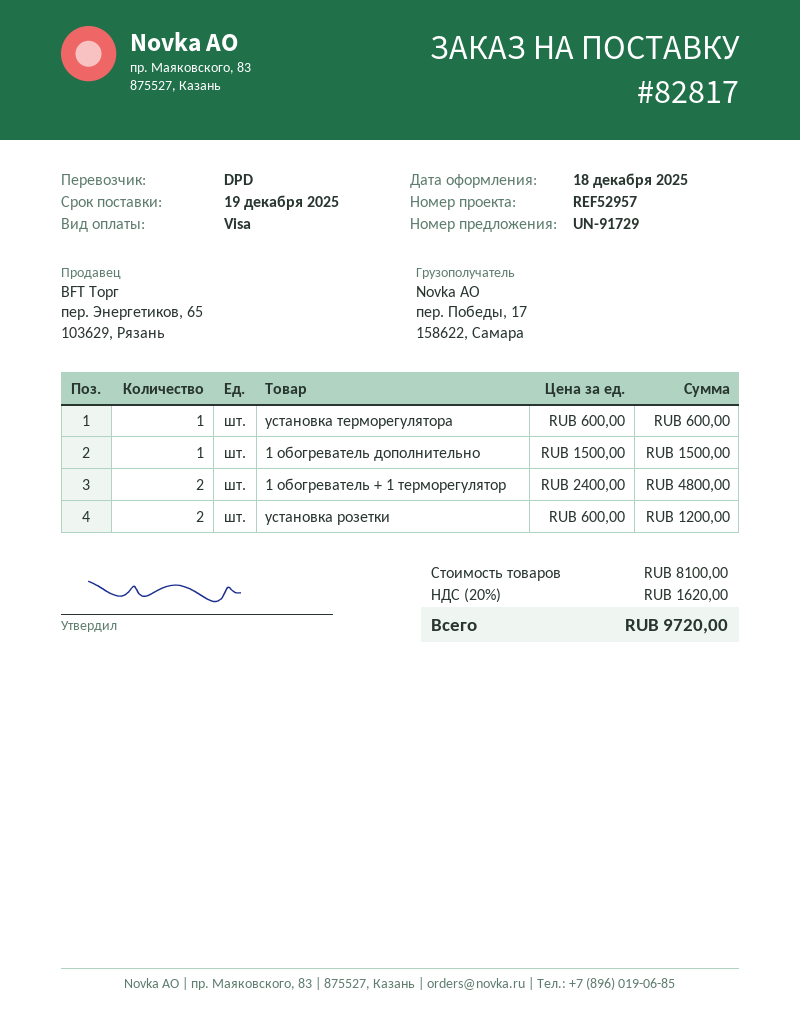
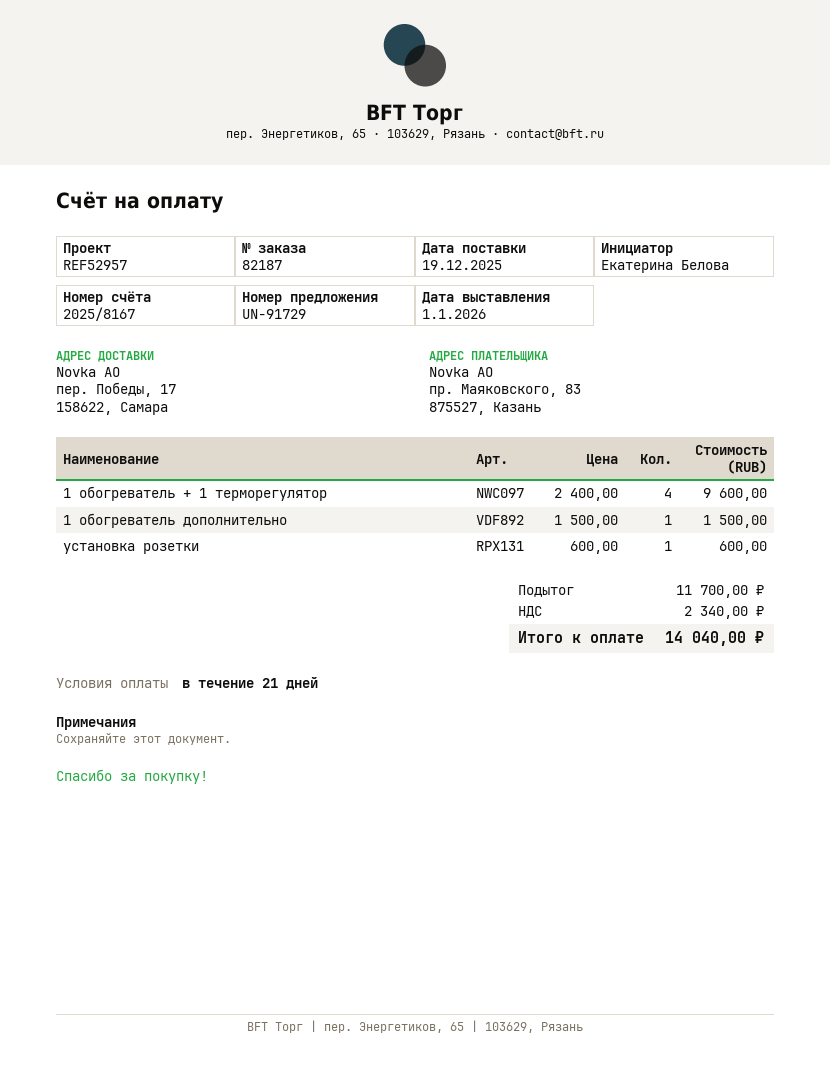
order number: 82817 -> 82187
установка терморегулятора: 1 x 600.00 = 600.00 -> none
1 обогреватель + 1 терморегулятор: 2 x 2400.00 = 4800.00 -> 4 x 2400.00 = 9600.00
установка розетки: 2 x 600.00 = 1200.00 -> 1 x 600.00 = 600.00
subtotal: 8100.00 -> 11700.00
tax: 1620.00 -> 2340.00
total: 9720.00 -> 14040.00

